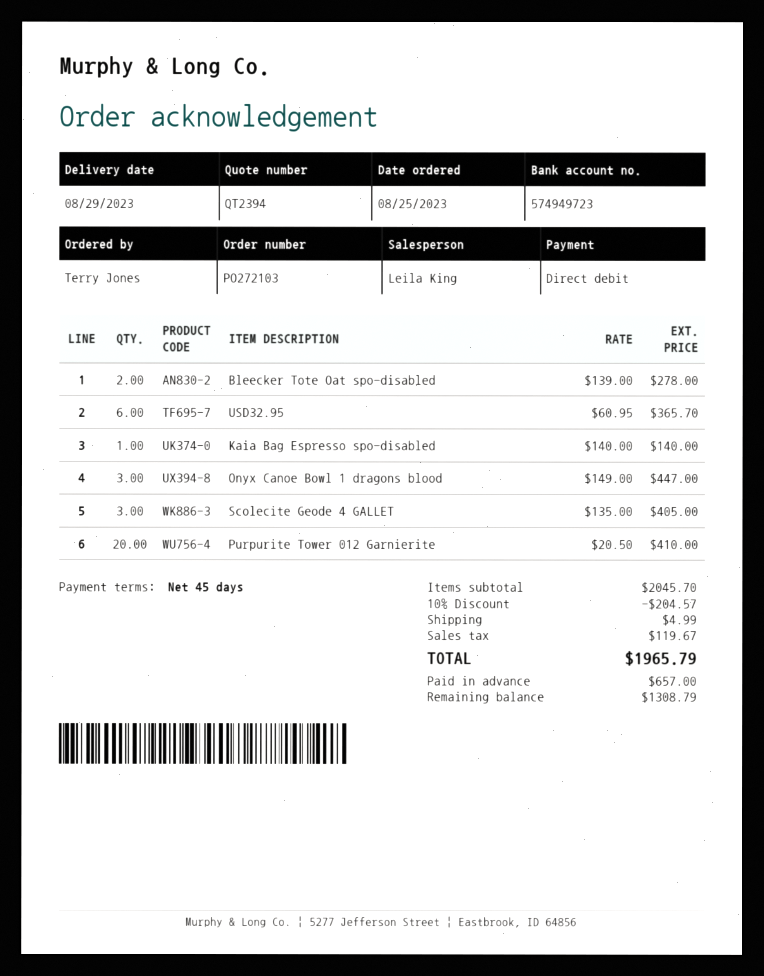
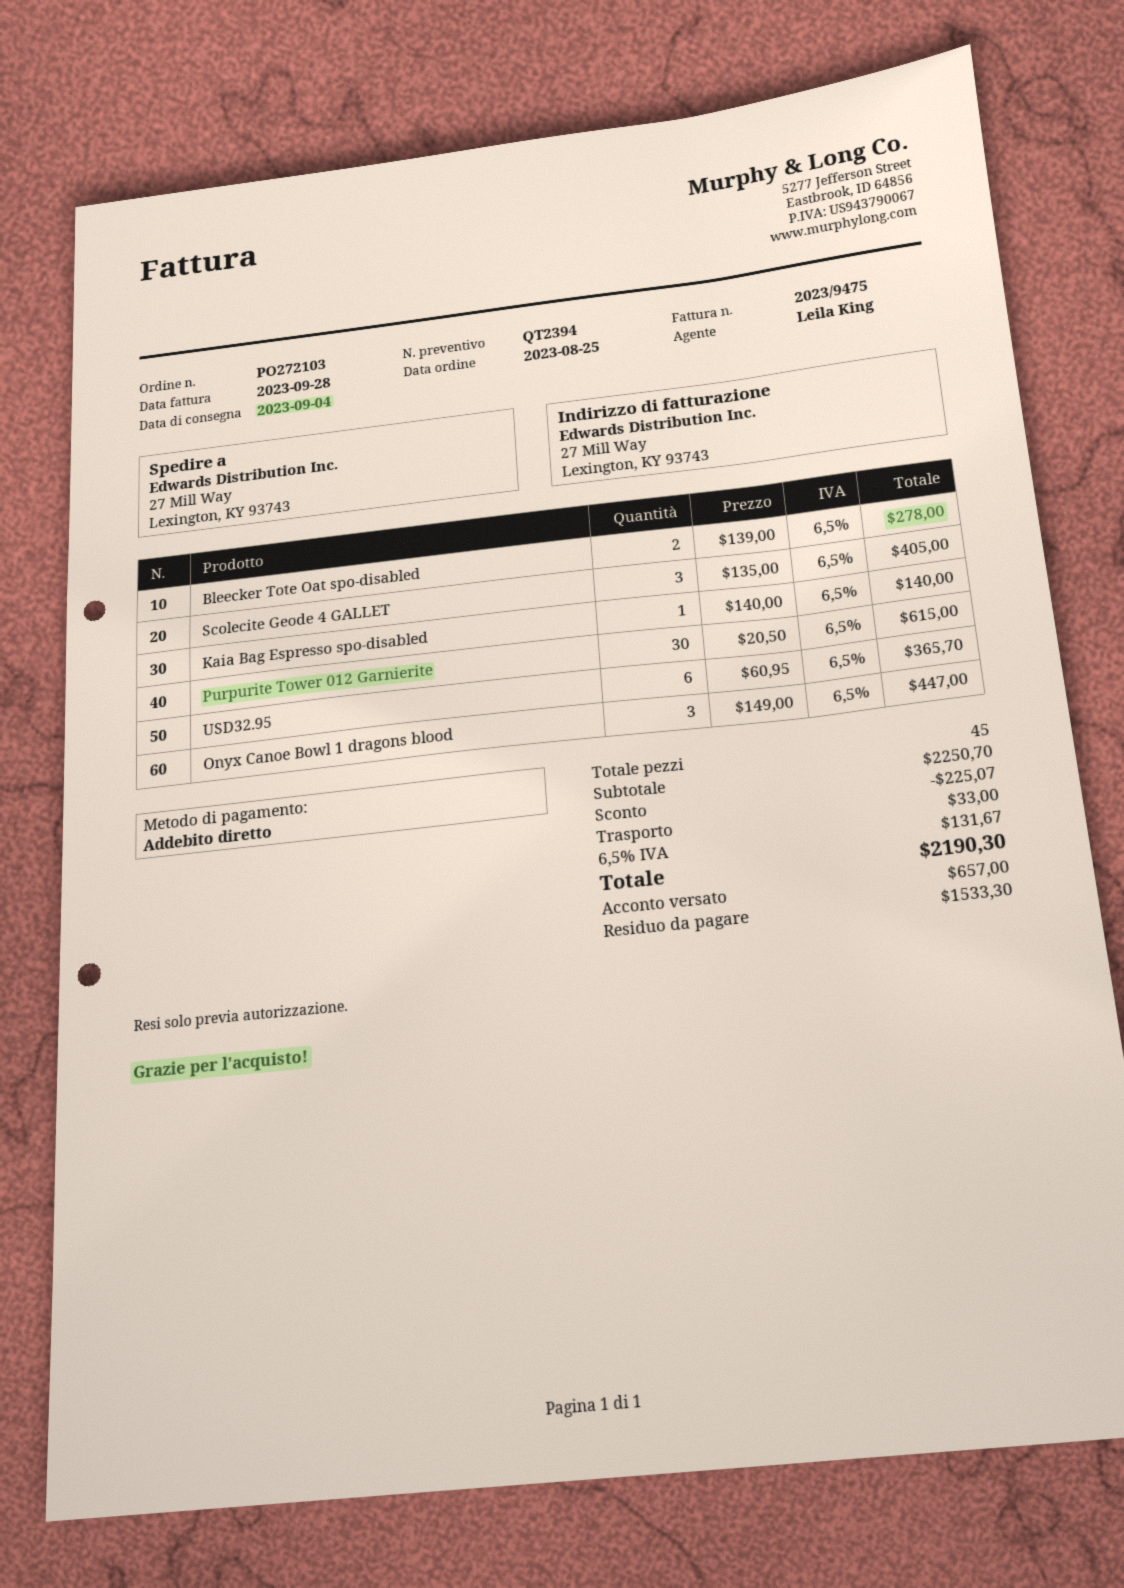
delivery date: 2023-08-29 -> 2023-09-04
Purpurite Tower 012 Garnierite: 20 x 20.50 = 410.00 -> 30 x 20.50 = 615.00
subtotal: 2045.70 -> 2250.70
discount: 204.57 -> 225.07
shipping: 4.99 -> 33.00
tax: 119.67 -> 131.67
total: 1965.79 -> 2190.30
balance: 1308.79 -> 1533.30

